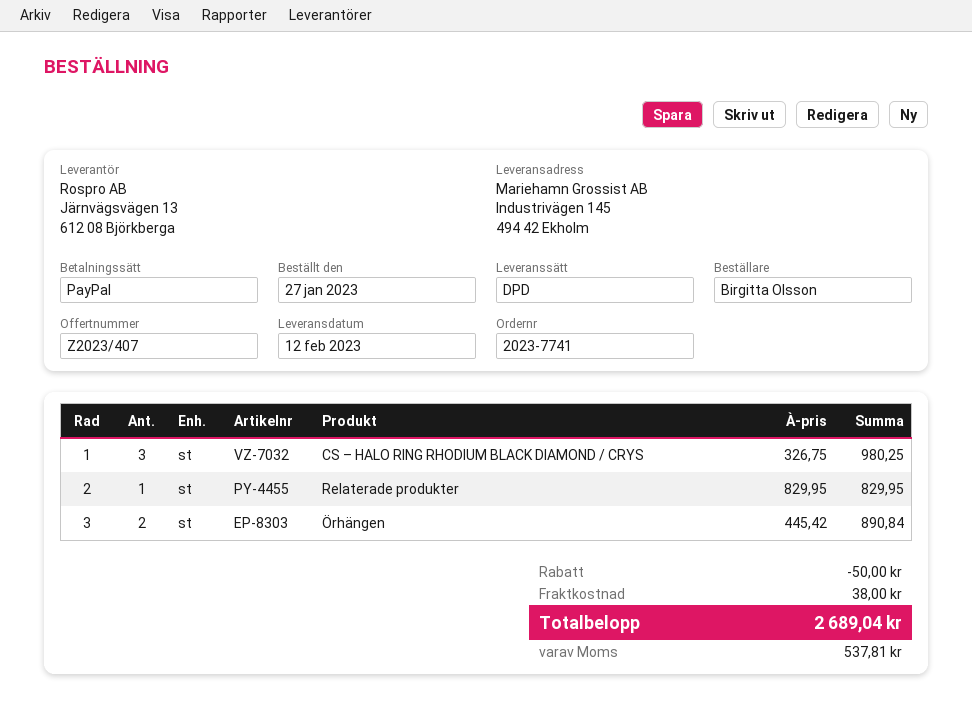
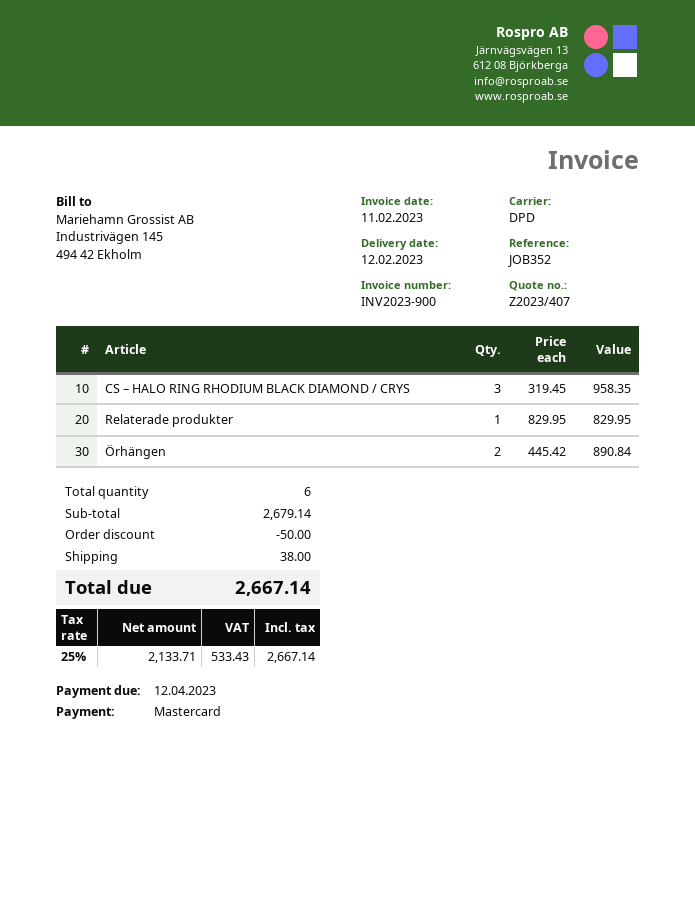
payment method: PayPal -> Mastercard
CS – HALO RING RHODIUM BLACK DIAMOND / CRYS: 3 x 326.75 = 980.25 -> 3 x 319.45 = 958.35
tax: 537.81 -> 533.43
total: 2689.04 -> 2667.14

